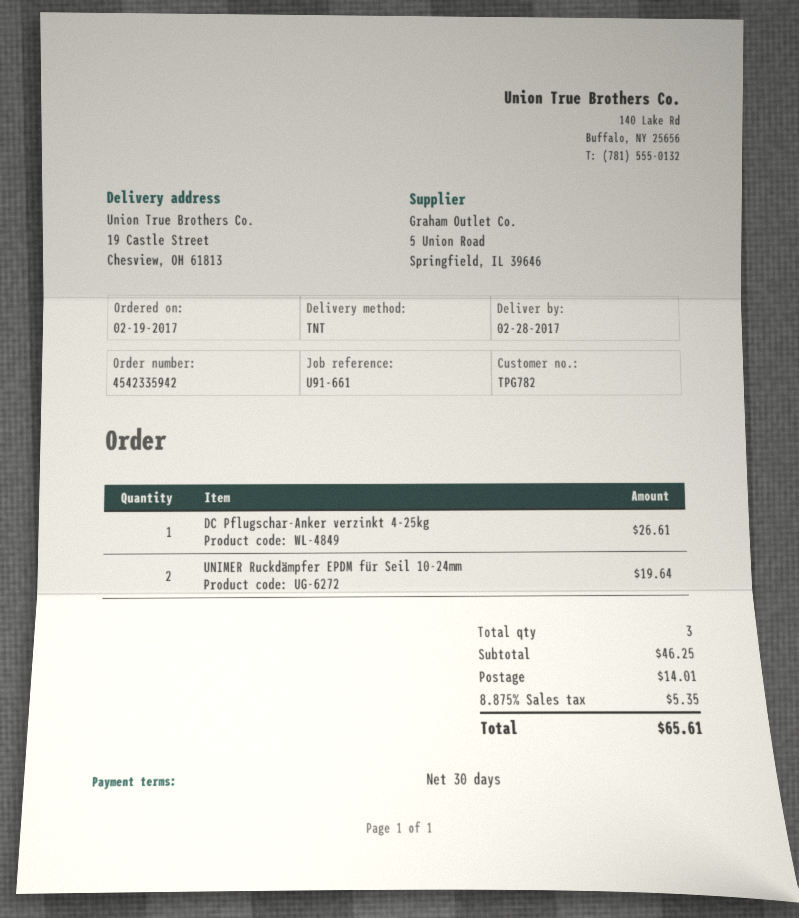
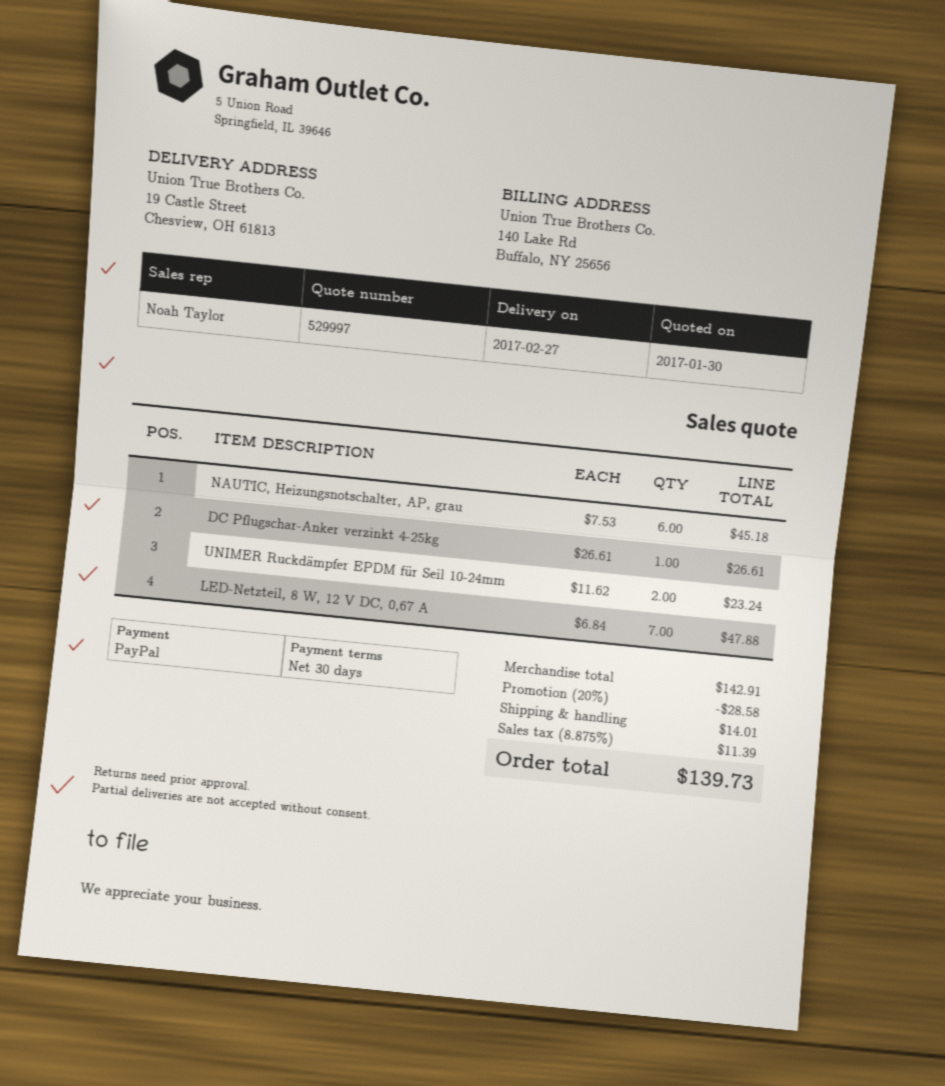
delivery date: 2017-02-28 -> 2017-02-27
UNIMER Ruckdämpfer EPDM für Seil 10-24mm: 2 for 19.64 -> 2 for 23.24
NAUTIC, Heizungsnotschalter, AP, grau: none -> 6 for 45.18
LED-Netzteil, 8 W, 12 V DC, 0,67 A: none -> 7 for 47.88
subtotal: 46.25 -> 142.91
discount: none -> 20% = 28.58
tax: 8.875% = 5.35 -> 8.875% = 11.39
total: 65.61 -> 139.73

